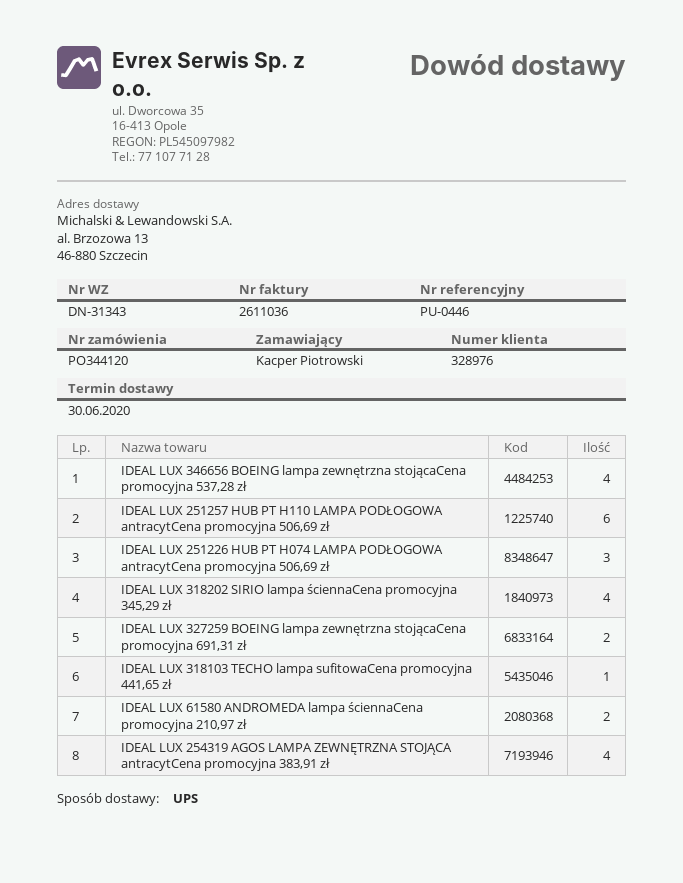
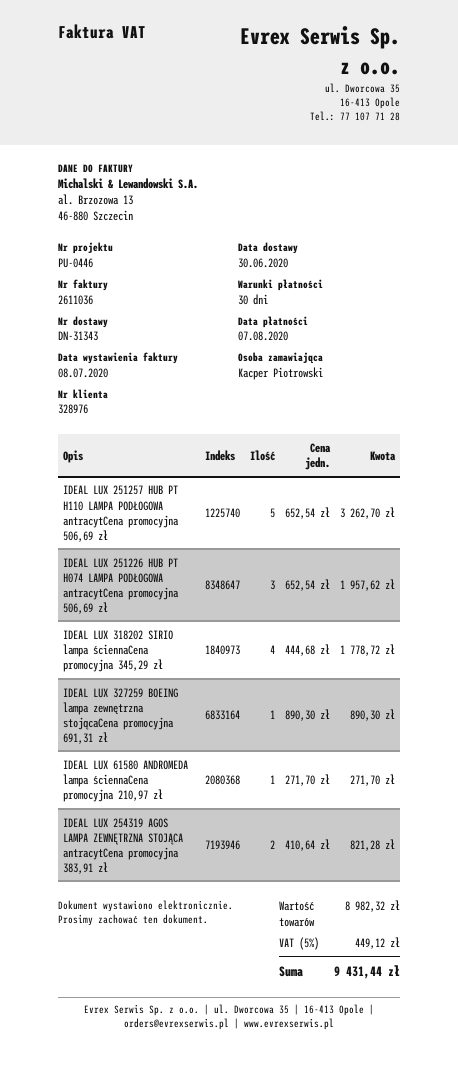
IDEAL LUX 346656 BOEING lampa zewnętrzna stojącaCena promocyjna 537,28 zł: 4 -> none
IDEAL LUX 251257 HUB PT H110 LAMPA PODŁOGOWA antracytCena promocyjna 506,69 zł: 6 -> 5
IDEAL LUX 327259 BOEING lampa zewnętrzna stojącaCena promocyjna 691,31 zł: 2 -> 1
IDEAL LUX 318103 TECHO lampa sufitowaCena promocyjna 441,65 zł: 1 -> none
IDEAL LUX 61580 ANDROMEDA lampa ściennaCena promocyjna 210,97 zł: 2 -> 1
IDEAL LUX 254319 AGOS LAMPA ZEWNĘTRZNA STOJĄCA antracytCena promocyjna 383,91 zł: 4 -> 2

